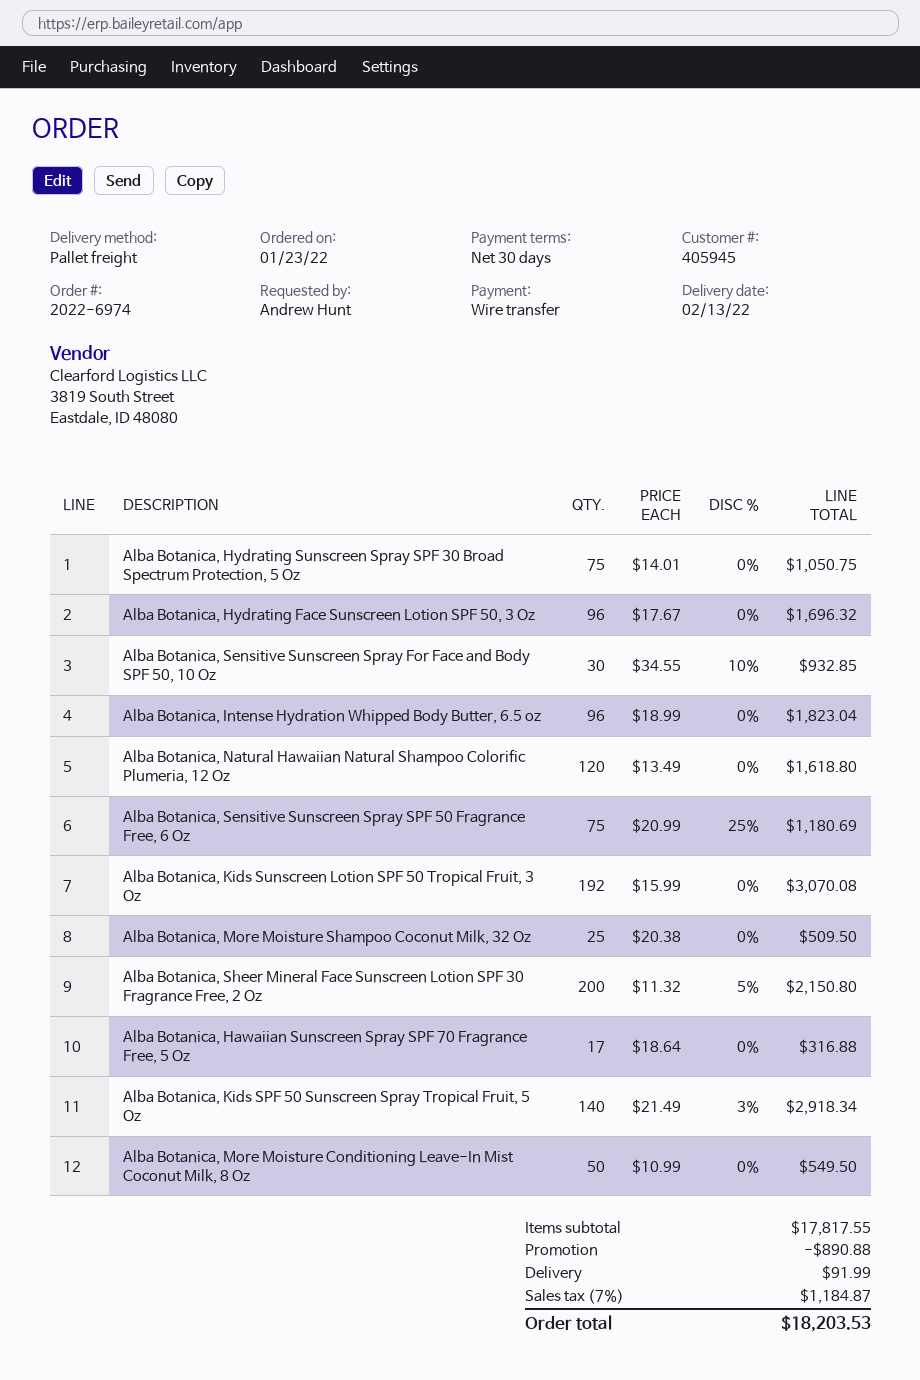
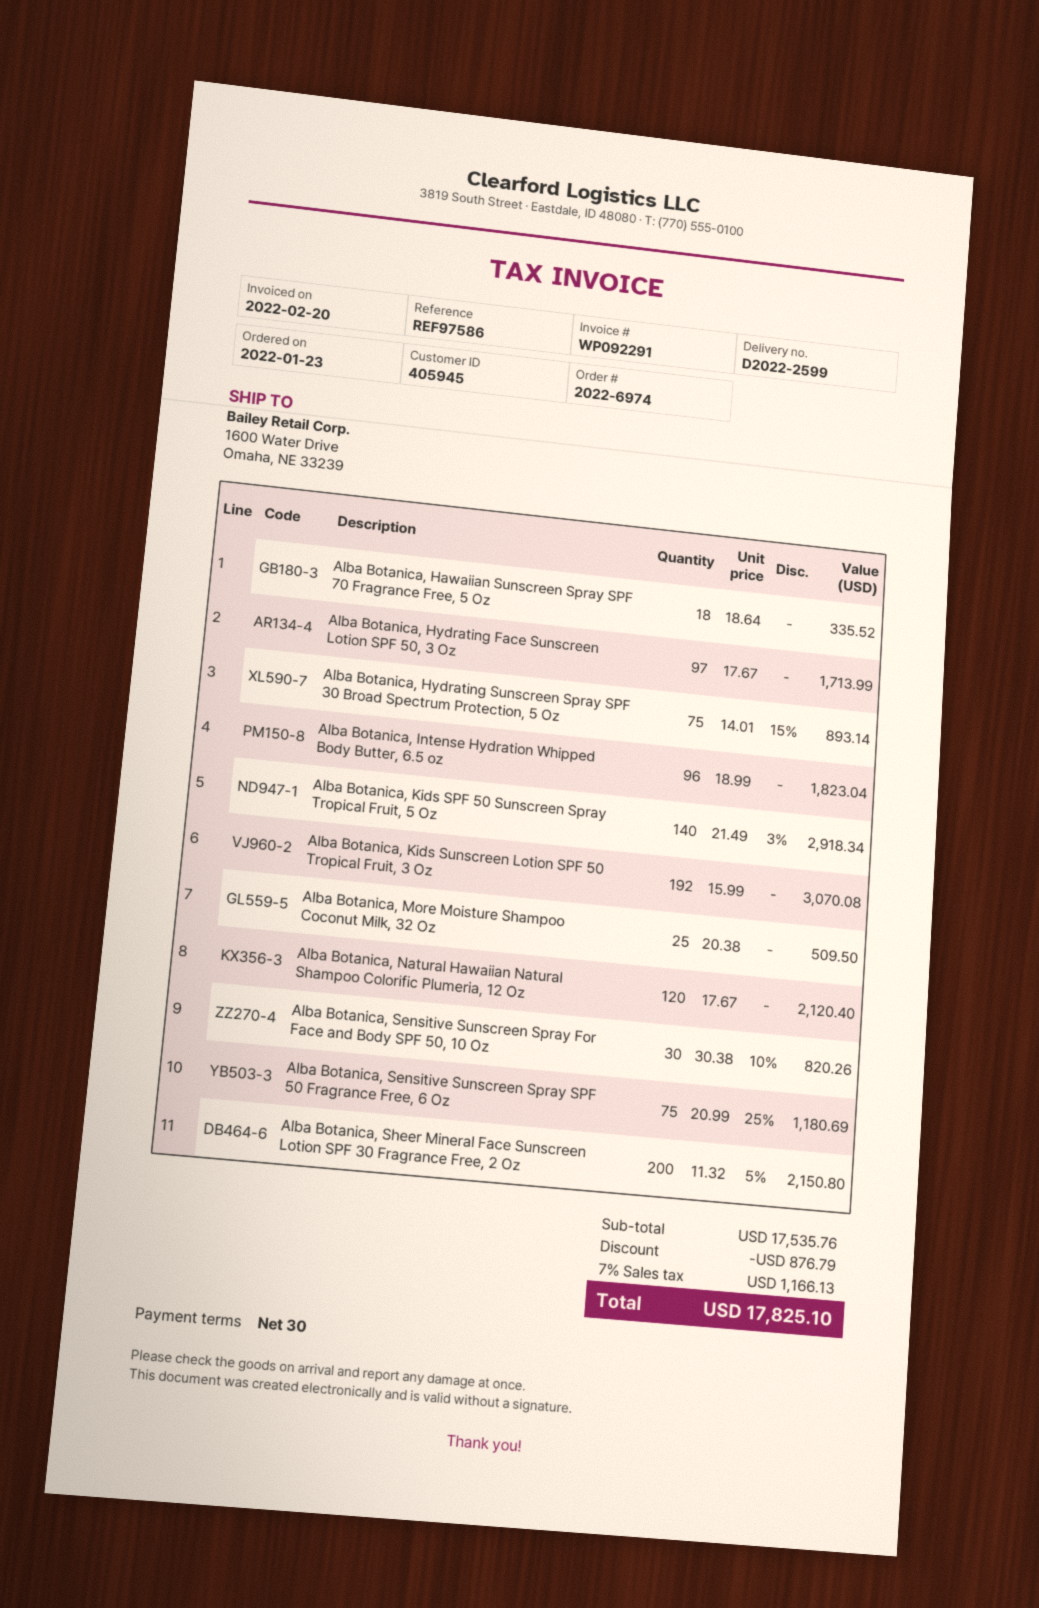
Alba Botanica, Hydrating Sunscreen Spray SPF 30 Broad Spectrum Protection, 5 Oz: 75 x 14.01 = 1050.75 -> 75 x 14.01 - 15% = 893.14
Alba Botanica, Hydrating Face Sunscreen Lotion SPF 50, 3 Oz: 96 x 17.67 = 1696.32 -> 97 x 17.67 = 1713.99
Alba Botanica, Sensitive Sunscreen Spray For Face and Body SPF 50, 10 Oz: 30 x 34.55 - 10% = 932.85 -> 30 x 30.38 - 10% = 820.26
Alba Botanica, Natural Hawaiian Natural Shampoo Colorific Plumeria, 12 Oz: 120 x 13.49 = 1618.80 -> 120 x 17.67 = 2120.40
Alba Botanica, Hawaiian Sunscreen Spray SPF 70 Fragrance Free, 5 Oz: 17 x 18.64 = 316.88 -> 18 x 18.64 = 335.52
Alba Botanica, More Moisture Conditioning Leave-In Mist Coconut Milk, 8 Oz: 50 x 10.99 = 549.50 -> none
subtotal: 17817.55 -> 17535.76
discount: 890.88 -> 876.79
shipping: 91.99 -> none
tax: 7% = 1184.87 -> 7% = 1166.13
total: 18203.53 -> 17825.10

